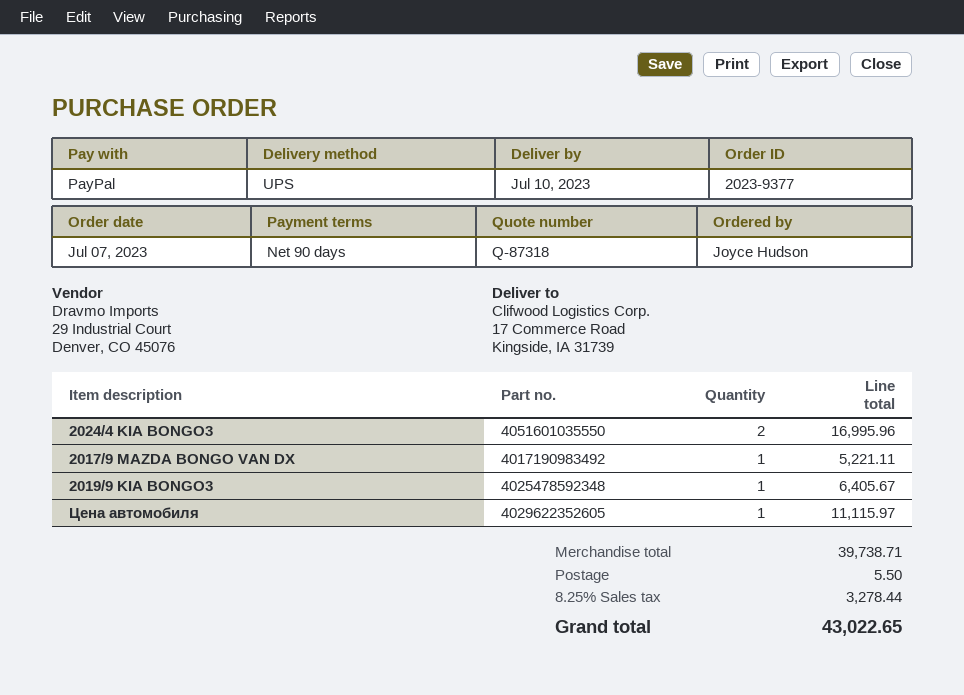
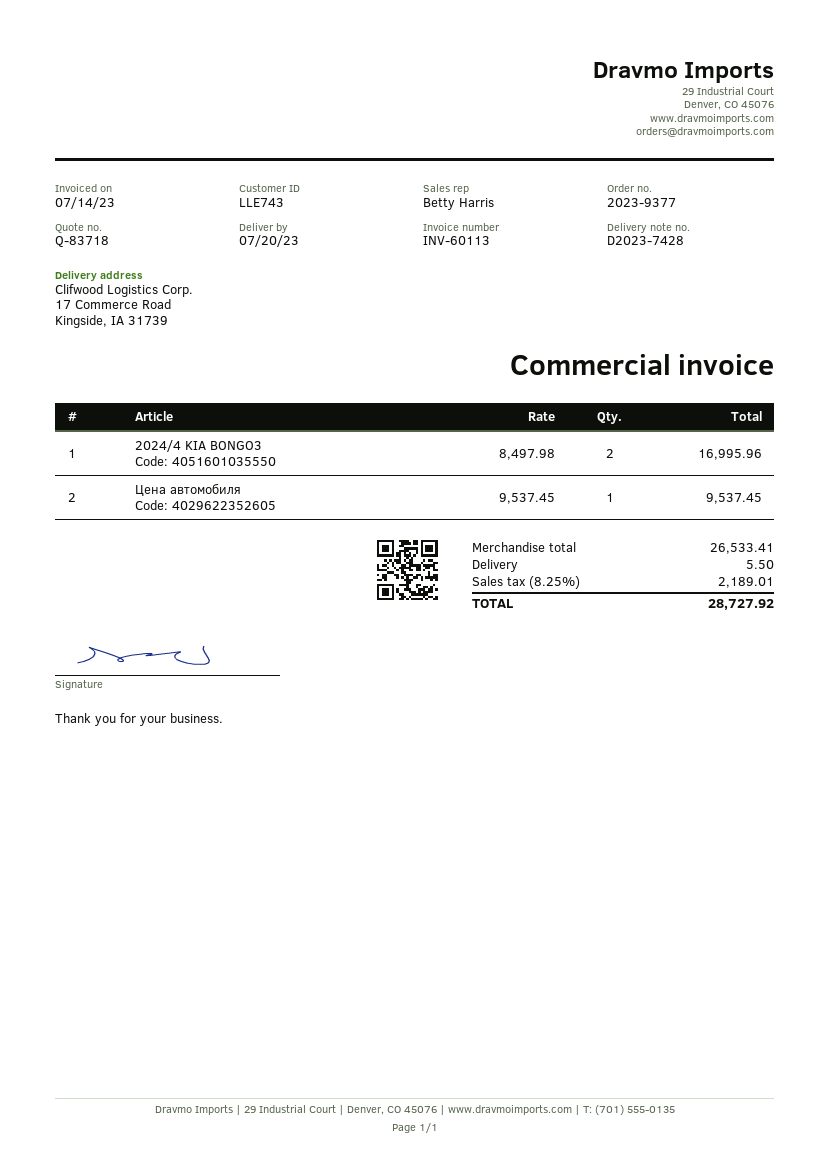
quote number: Q-87318 -> Q-83718
delivery date: 2023-07-10 -> 2023-07-20
2017/9 MAZDA BONGO VAN DX: 1 for 5221.11 -> none
2019/9 KIA BONGO3: 1 for 6405.67 -> none
Цена автомобиля: 1 for 11115.97 -> 1 for 9537.45
subtotal: 39738.71 -> 26533.41
tax: 8.25% = 3278.44 -> 8.25% = 2189.01
total: 43022.65 -> 28727.92

